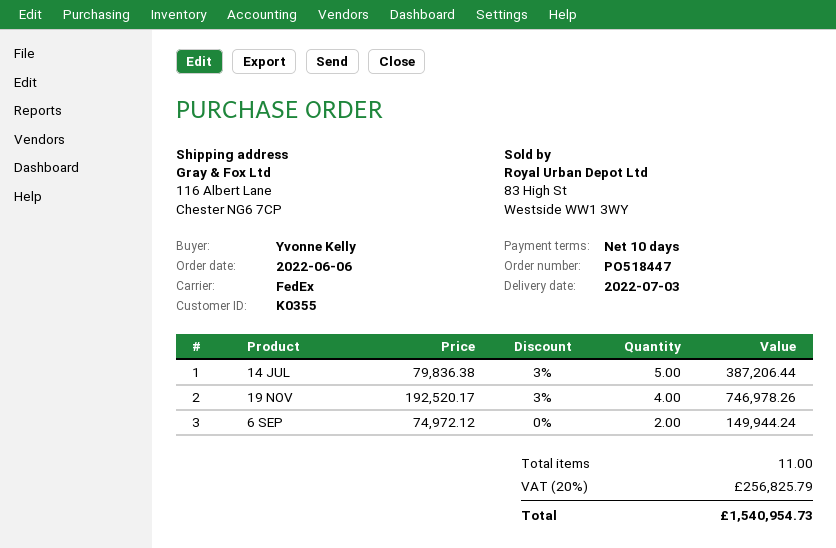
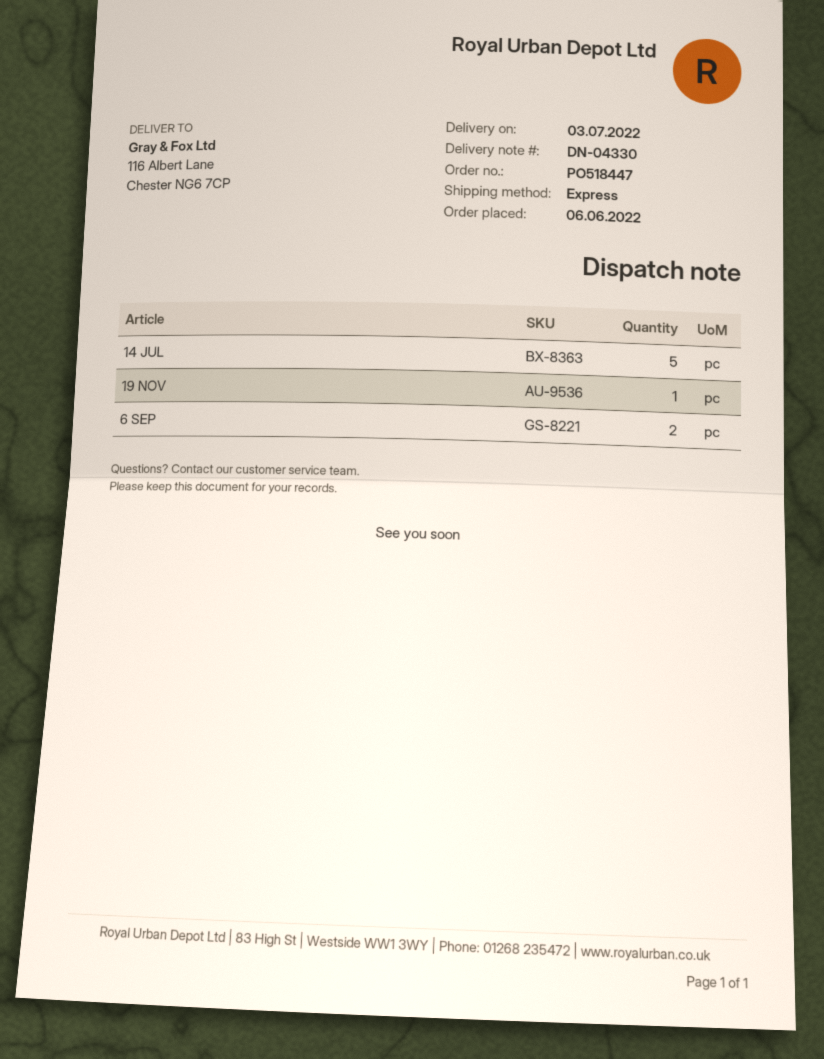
shipping method: FedEx -> express
19 NOV: 4 -> 1

